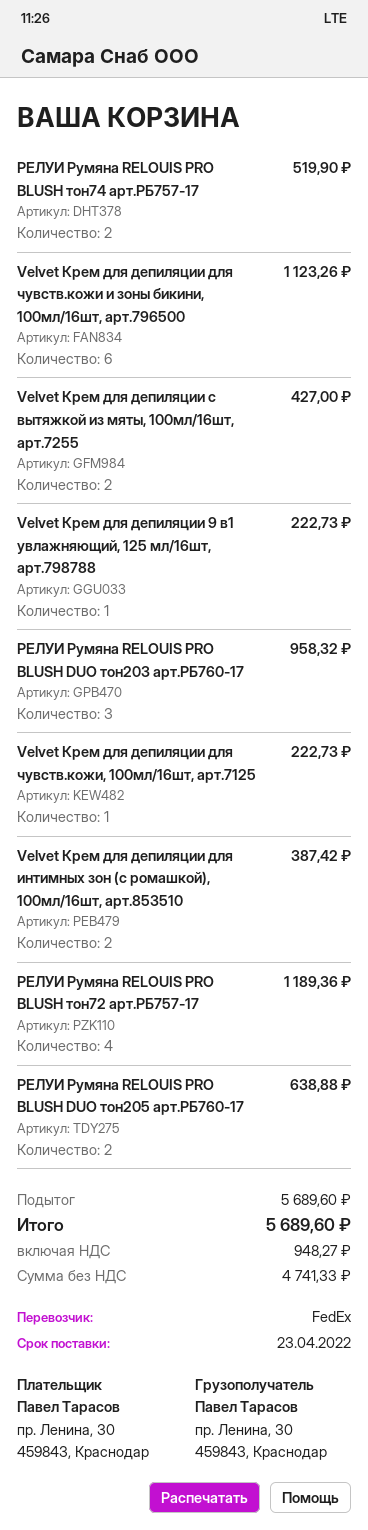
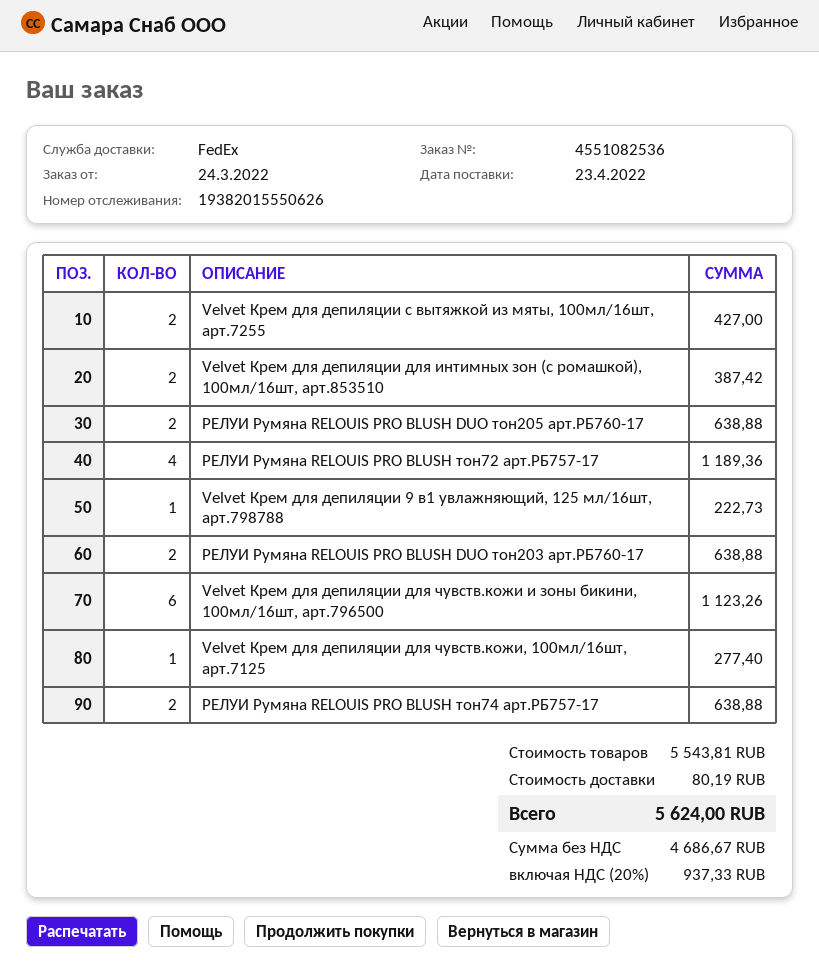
РЕЛУИ Румяна RELOUIS PRO BLUSH тон74 арт.РБ757-17: 2 for 519.90 -> 2 for 638.88
РЕЛУИ Румяна RELOUIS PRO BLUSH DUO тон203 арт.РБ760-17: 3 for 958.32 -> 2 for 638.88
Velvet Крем для депиляции для чувств.кожи, 100мл/16шт, арт.7125: 1 for 222.73 -> 1 for 277.40
subtotal: 5689.60 -> 5543.81
shipping: none -> 80.19
net: 4741.33 -> 4686.67
tax: 948.27 -> 937.33
total: 5689.60 -> 5624.00

